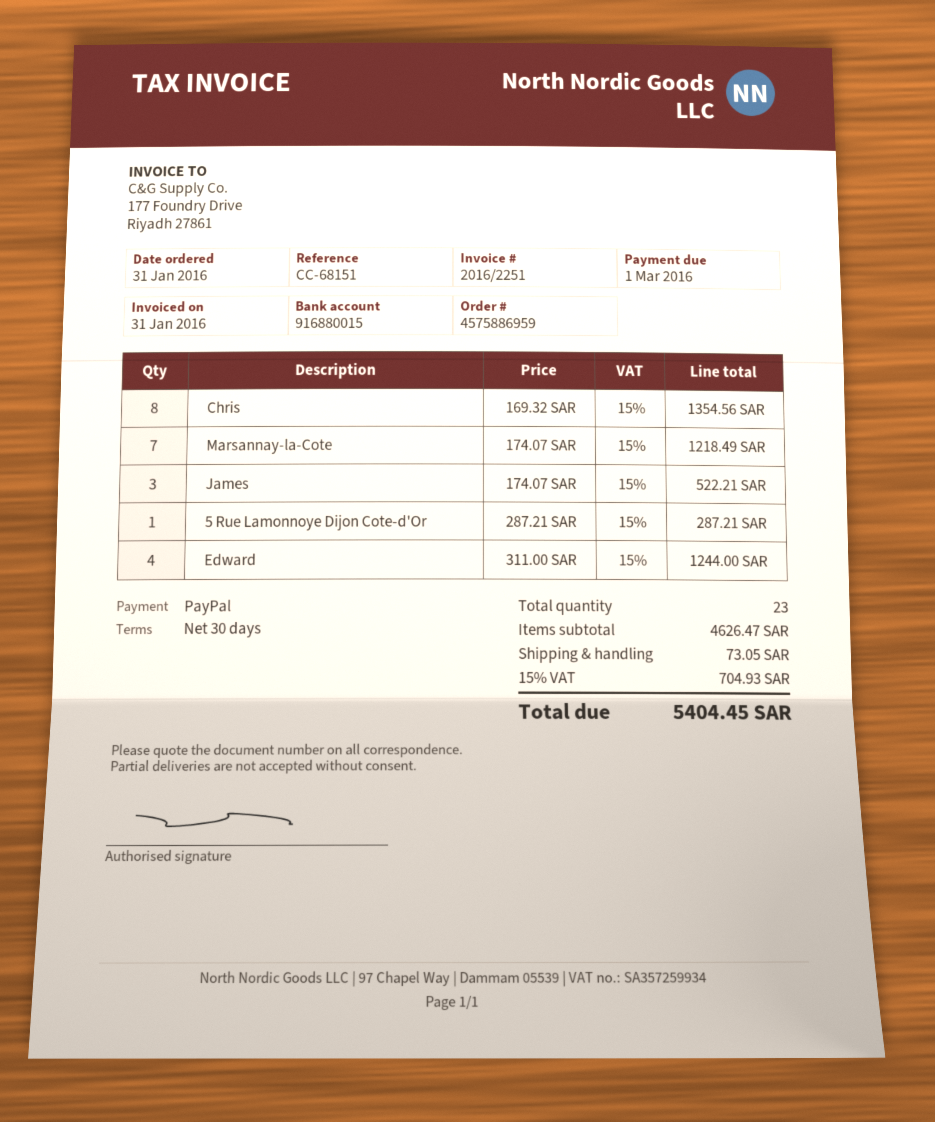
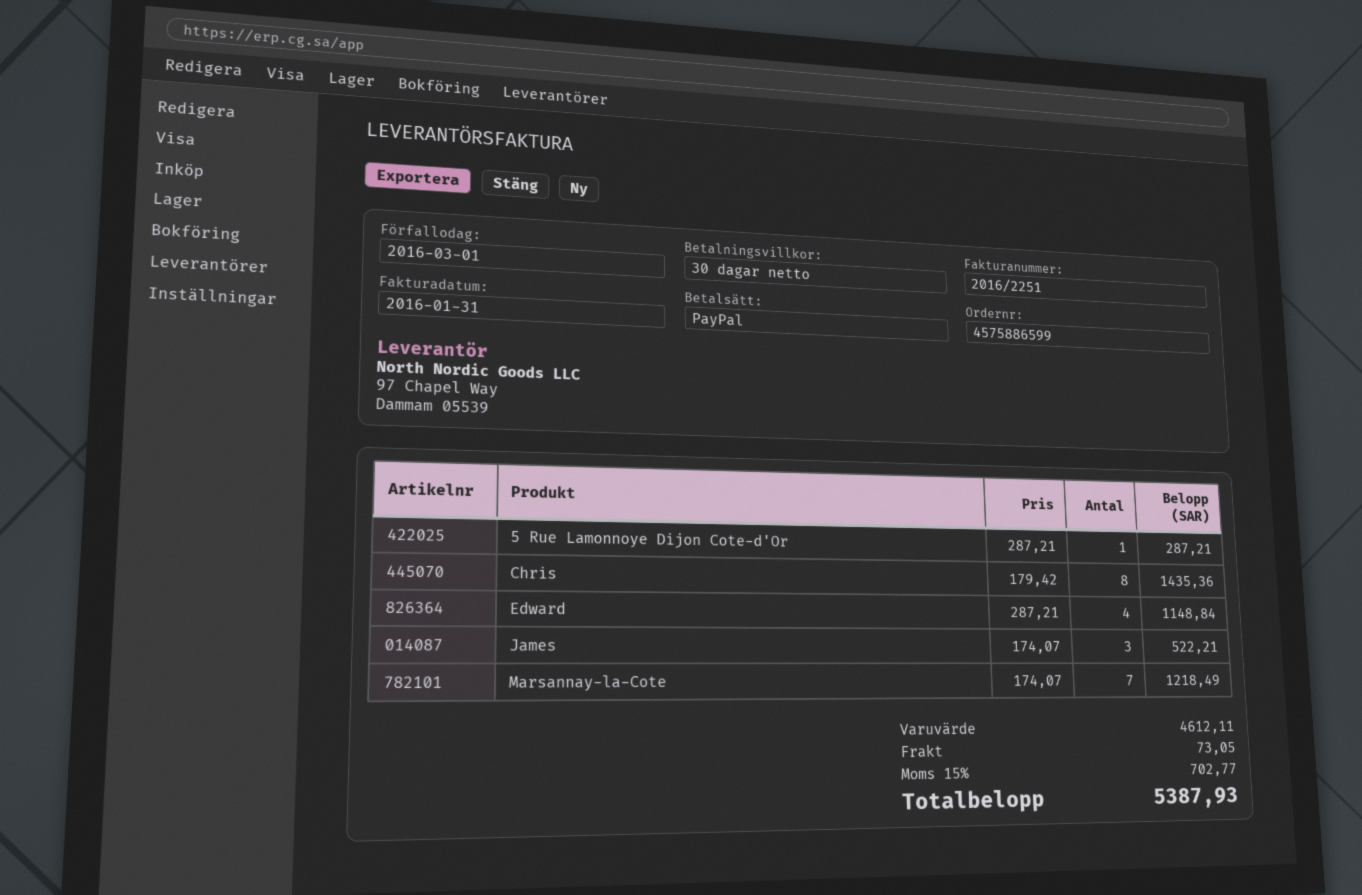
order number: 4575886959 -> 4575886599
Chris: 8 x 169.32 = 1354.56 -> 8 x 179.42 = 1435.36
Edward: 4 x 311.00 = 1244.00 -> 4 x 287.21 = 1148.84
subtotal: 4626.47 -> 4612.11
tax: 15% = 704.93 -> 15% = 702.77
total: 5404.45 -> 5387.93

